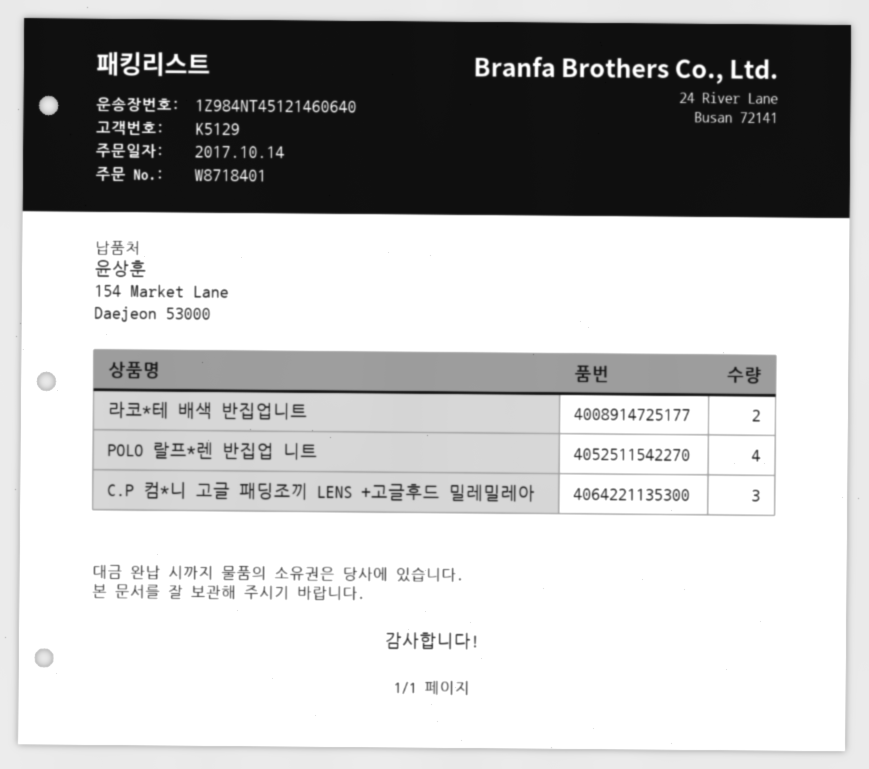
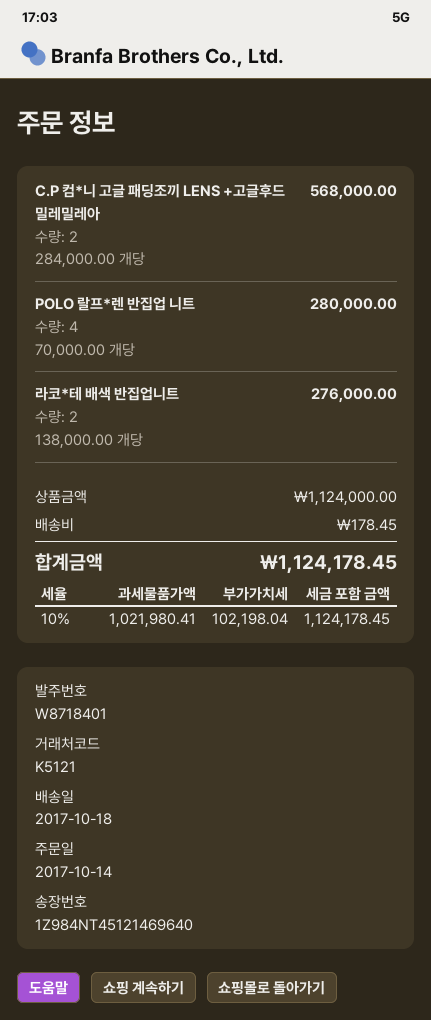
customer number: K5129 -> K5121
tracking number: 1Z984NT45121460640 -> 1Z984NT45121469640
C.P 컴*니 고글 패딩조끼 LENS +고글후드 밀레밀레아: 3 -> 2

